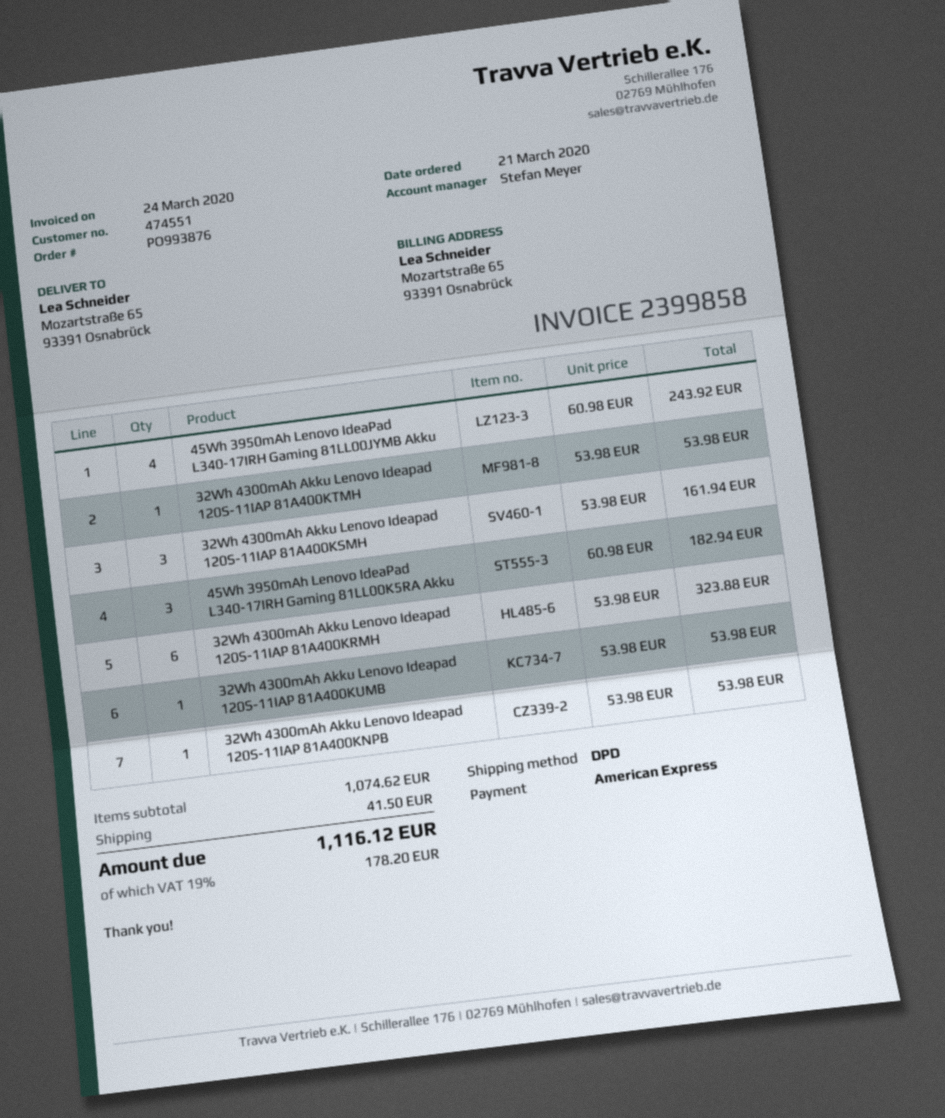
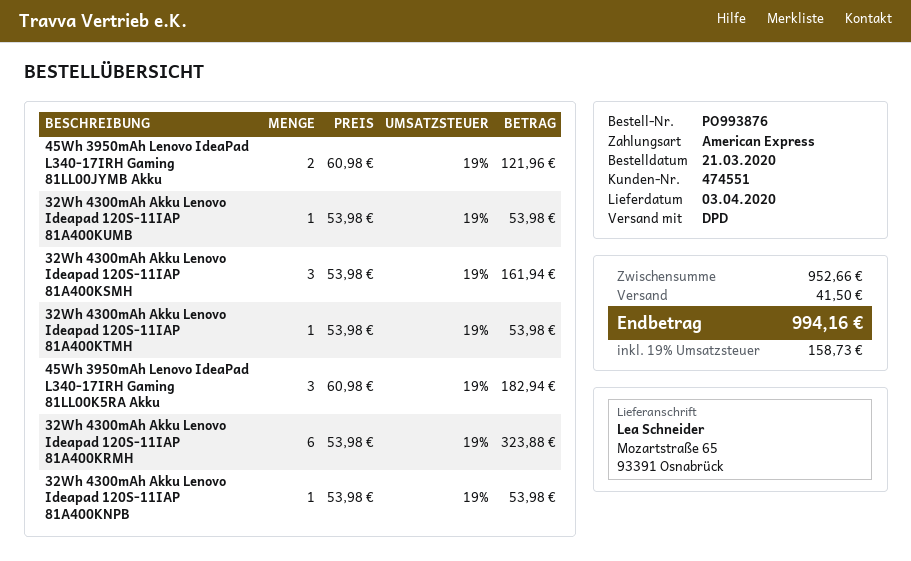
45Wh 3950mAh Lenovo IdeaPad L340-17IRH Gaming 81LL00JYMB Akku: 4 x 60.98 = 243.92 -> 2 x 60.98 = 121.96
subtotal: 1074.62 -> 952.66
tax: 19% = 178.20 -> 19% = 158.73
total: 1116.12 -> 994.16

